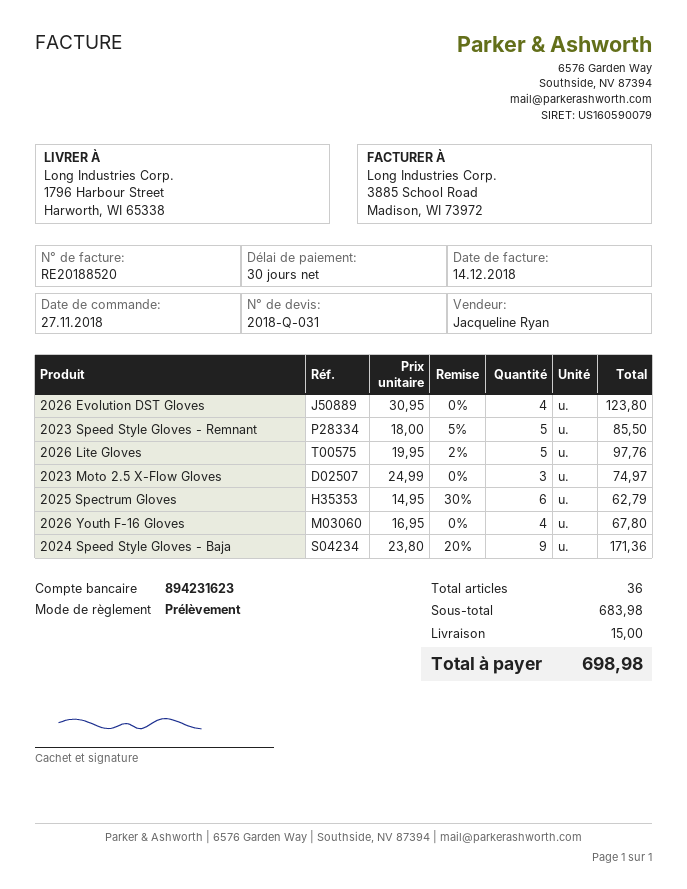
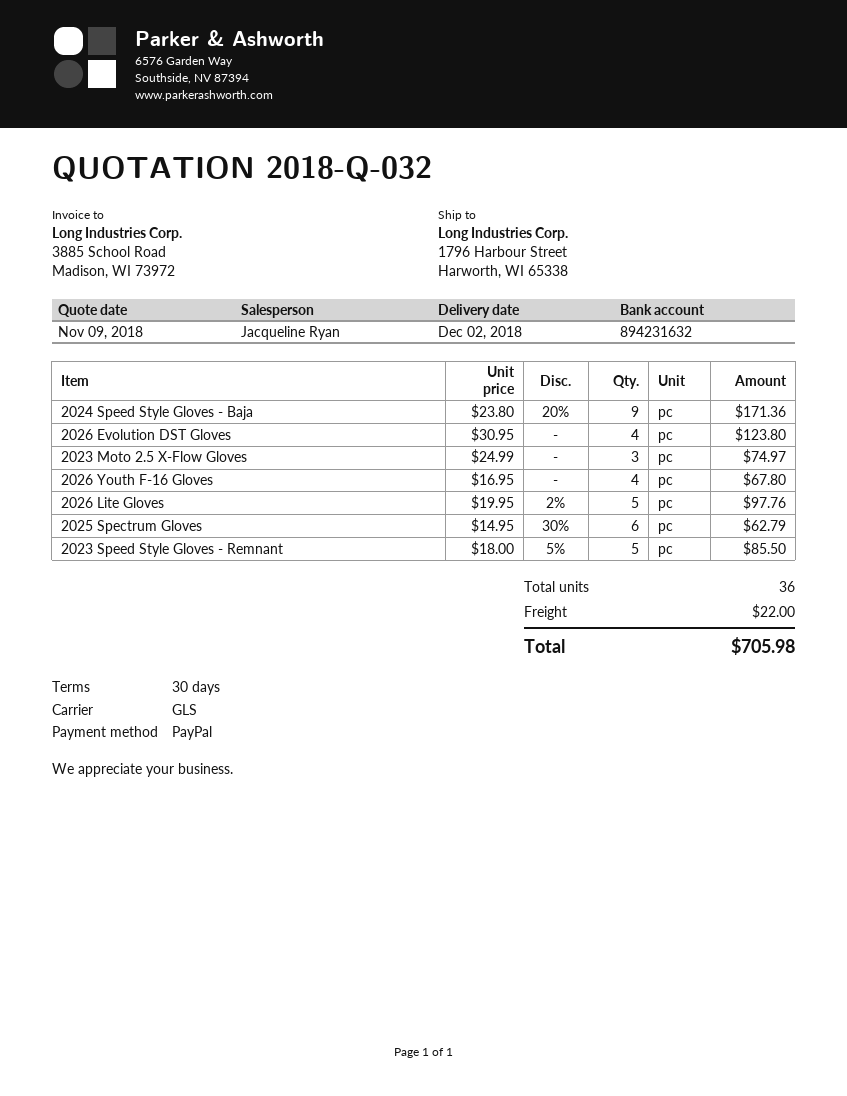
quote number: 2018-Q-031 -> 2018-Q-032
payment method: direct debit -> PayPal
bank account: 894231623 -> 894231632
shipping: 15.00 -> 22.00
total: 698.98 -> 705.98

